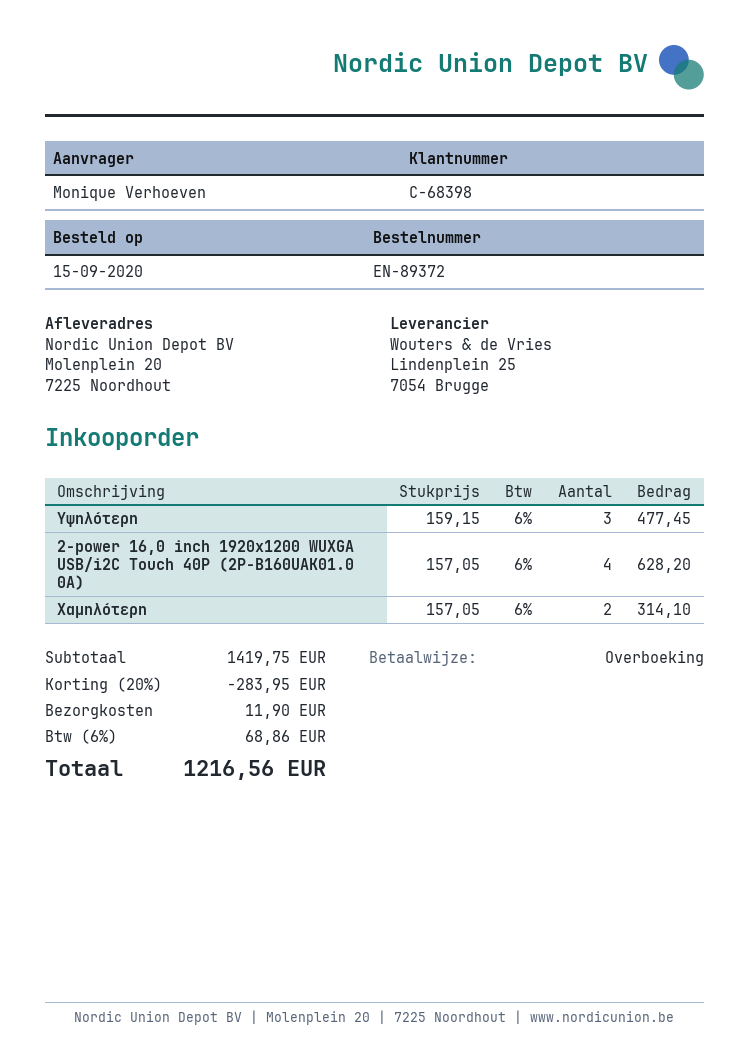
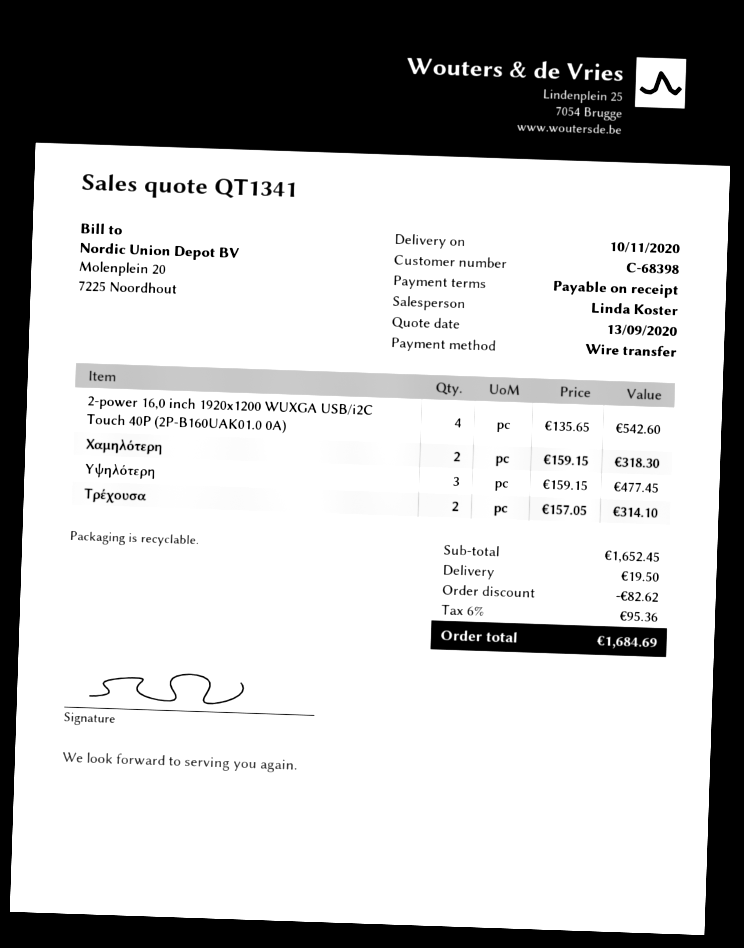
2-power 16,0 inch 1920x1200 WUXGA USB/i2C Touch 40P (2P-B160UAK01.0 0A): 4 x 157.05 = 628.20 -> 4 x 135.65 = 542.60
Χαμηλότερη: 2 x 157.05 = 314.10 -> 2 x 159.15 = 318.30
Τρέχουσα: none -> 2 x 157.05 = 314.10
subtotal: 1419.75 -> 1652.45
discount: 283.95 -> 82.62
shipping: 11.90 -> 19.50
tax: 6% = 68.86 -> 6% = 95.36
total: 1216.56 -> 1684.69

